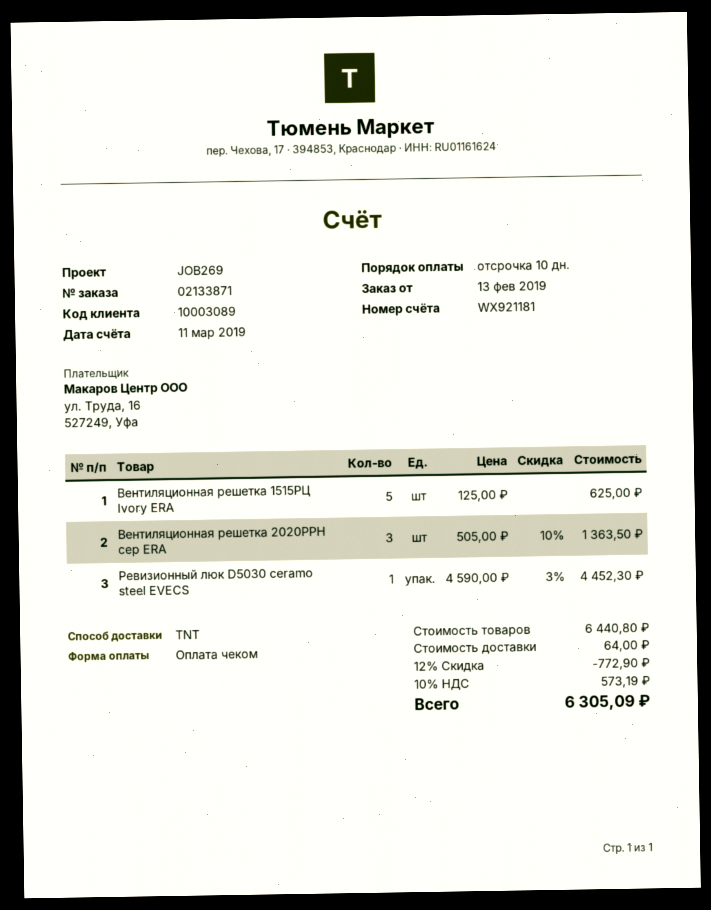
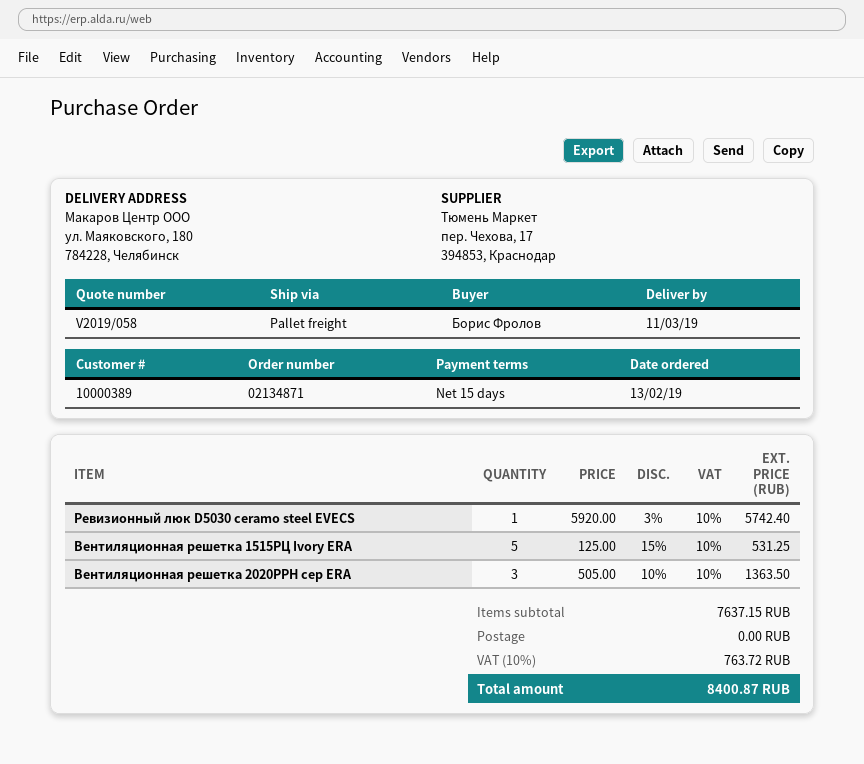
order number: 02133871 -> 02134871
payment terms: 10 days -> 15 days
customer number: 10003089 -> 10000389
shipping method: TNT -> pallet freight
Вентиляционная решетка 1515РЦ Ivory ERA: 5 x 125.00 = 625.00 -> 5 x 125.00 - 15% = 531.25
Ревизионный люк D5030 ceramo steel EVECS: 1 x 4590.00 - 3% = 4452.30 -> 1 x 5920.00 - 3% = 5742.40
subtotal: 6440.80 -> 7637.15
discount: 12% = 772.90 -> none
shipping: 64.00 -> 0.00
tax: 10% = 573.19 -> 10% = 763.72
total: 6305.09 -> 8400.87

